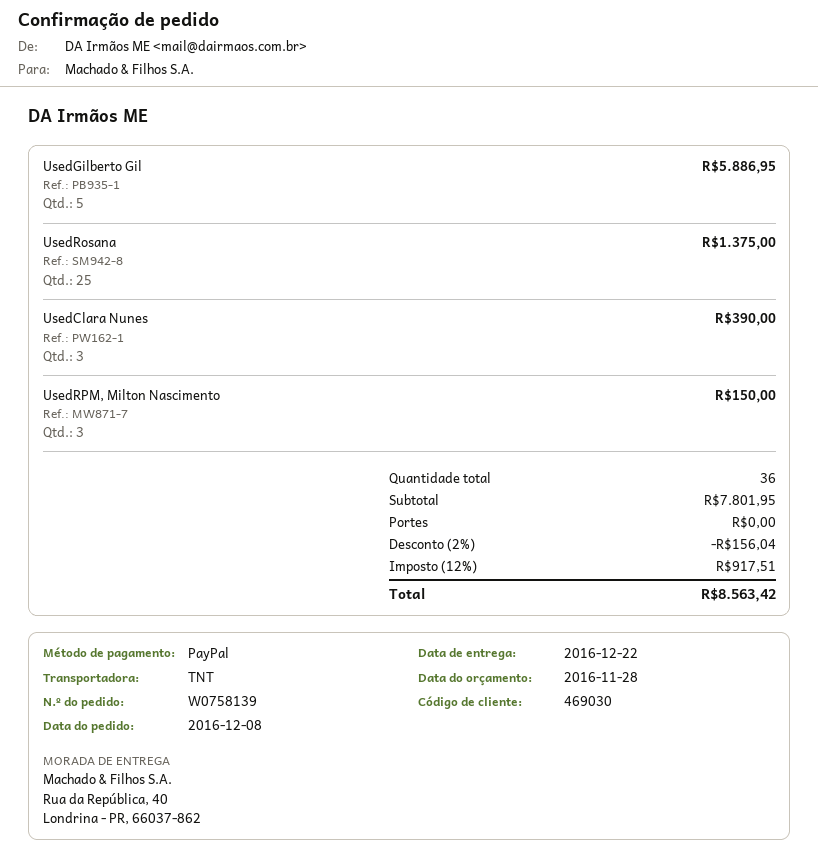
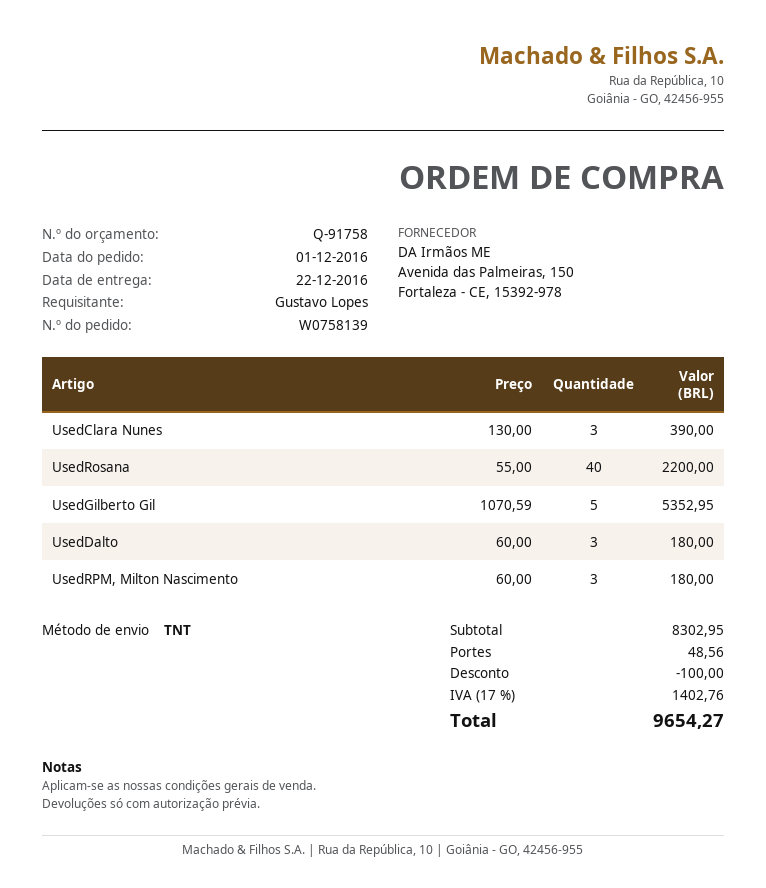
order date: 2016-12-08 -> 2016-12-01
UsedGilberto Gil: 5 for 5886.95 -> 5 for 5352.95
UsedRosana: 25 for 1375.00 -> 40 for 2200.00
UsedRPM, Milton Nascimento: 3 for 150.00 -> 3 for 180.00
UsedDalto: none -> 3 for 180.00
subtotal: 7801.95 -> 8302.95
discount: 156.04 -> 100.00
shipping: 0.00 -> 48.56
tax: 12% = 917.51 -> 17% = 1402.76
total: 8563.42 -> 9654.27

